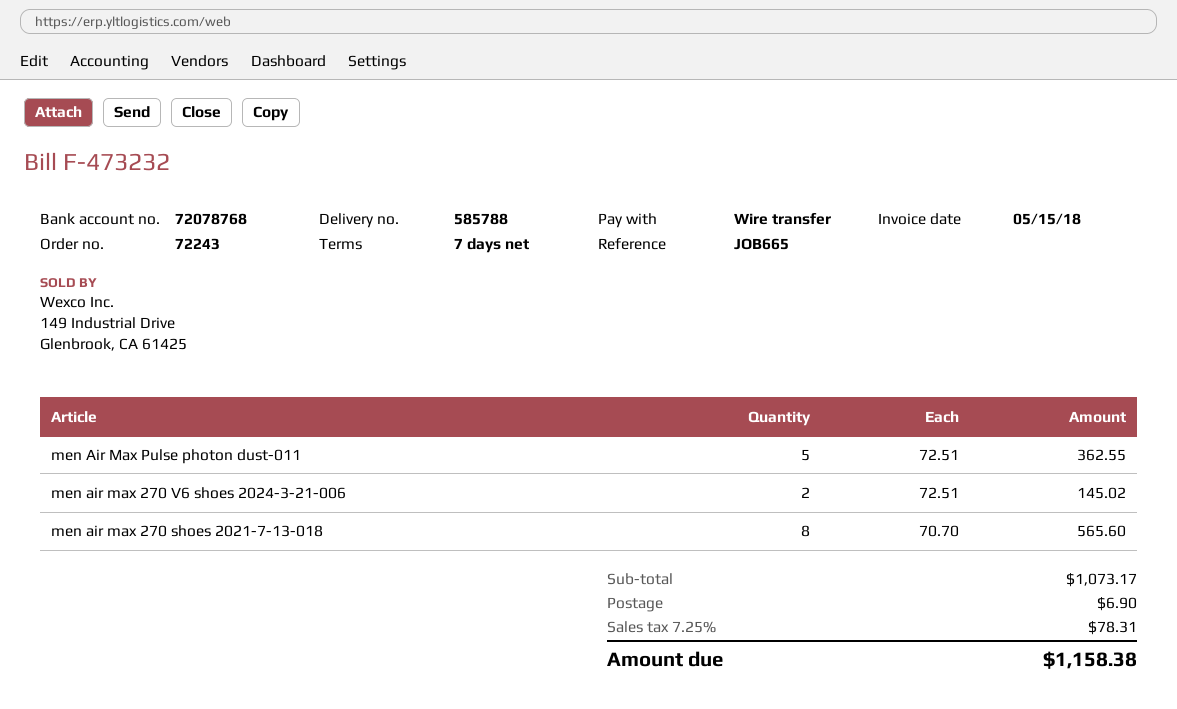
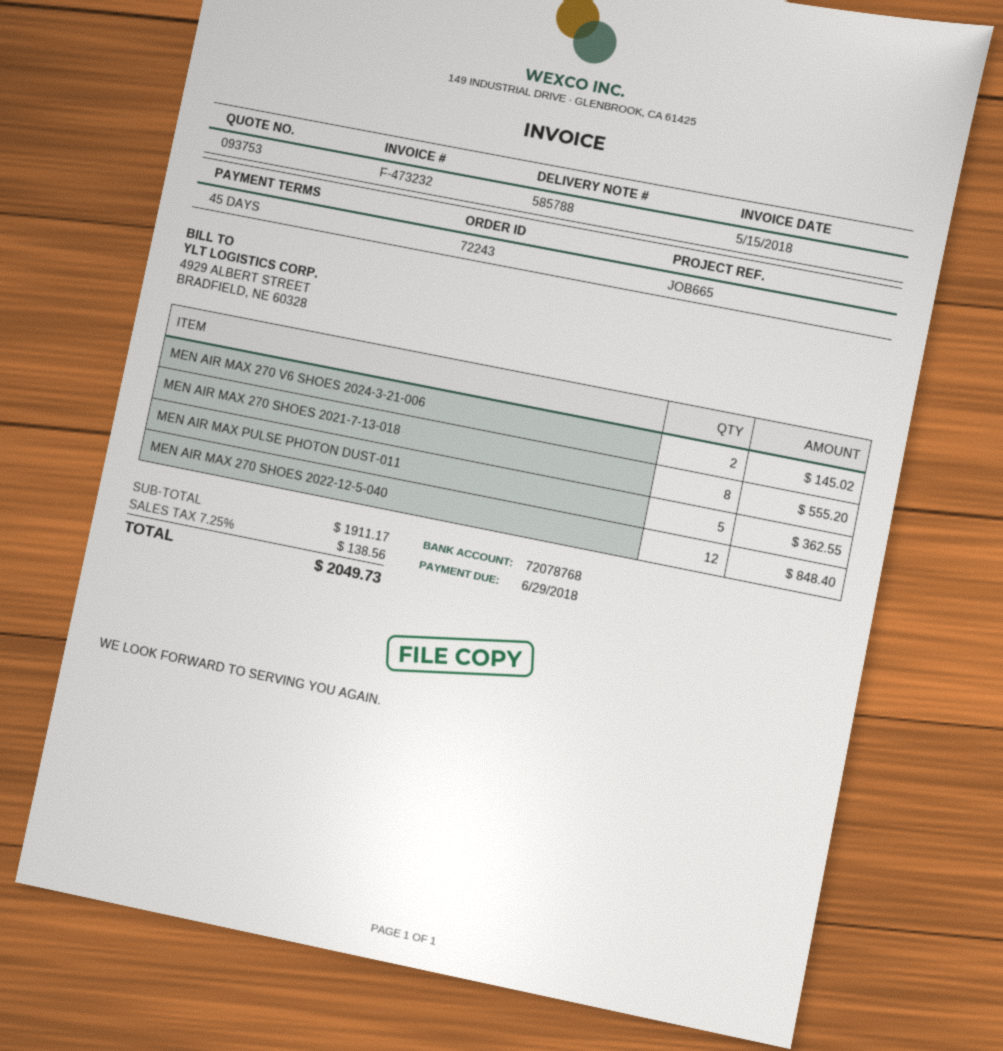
payment terms: 7 days -> 45 days
men air max 270 shoes 2021-7-13-018: 8 for 565.60 -> 8 for 555.20
MEN AIR MAX 270 SHOES 2022-12-5-040: none -> 12 for 848.40
subtotal: 1073.17 -> 1911.17
shipping: 6.90 -> none
tax: 7.25% = 78.31 -> 7.25% = 138.56
total: 1158.38 -> 2049.73

